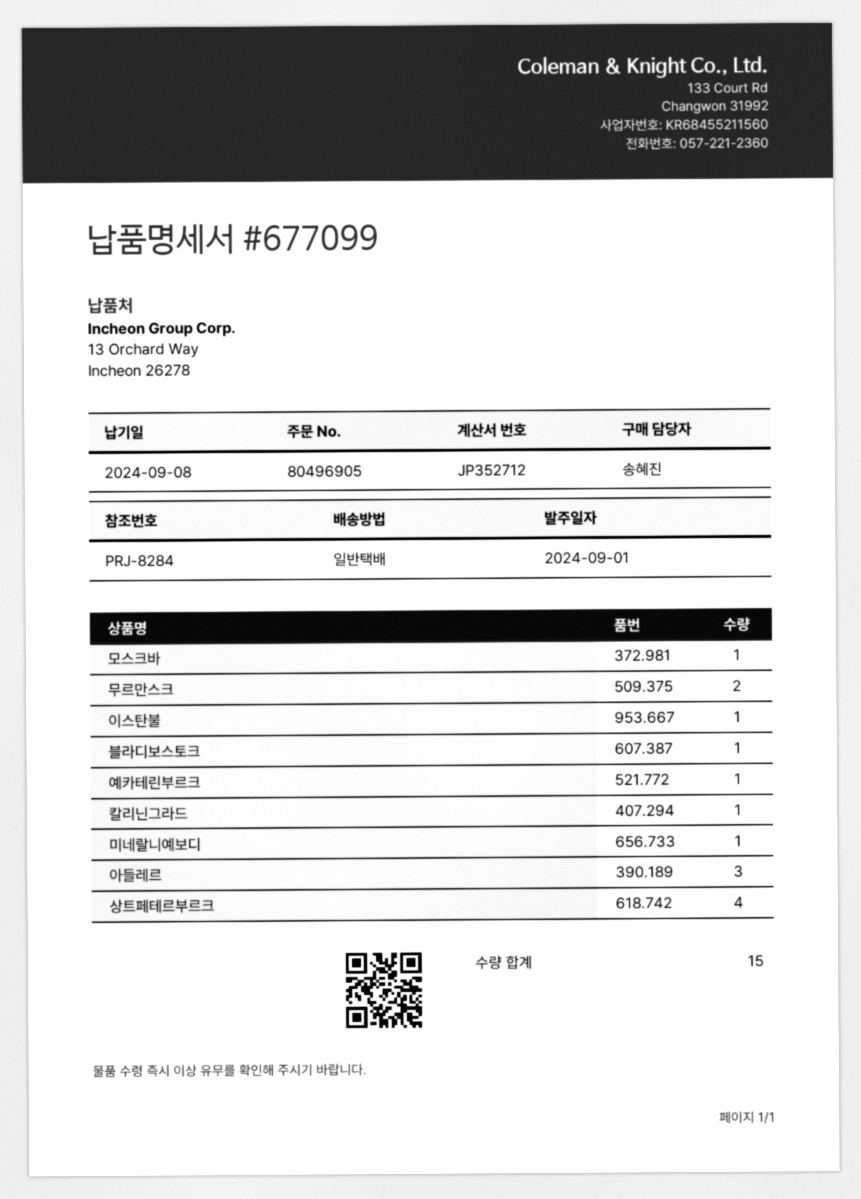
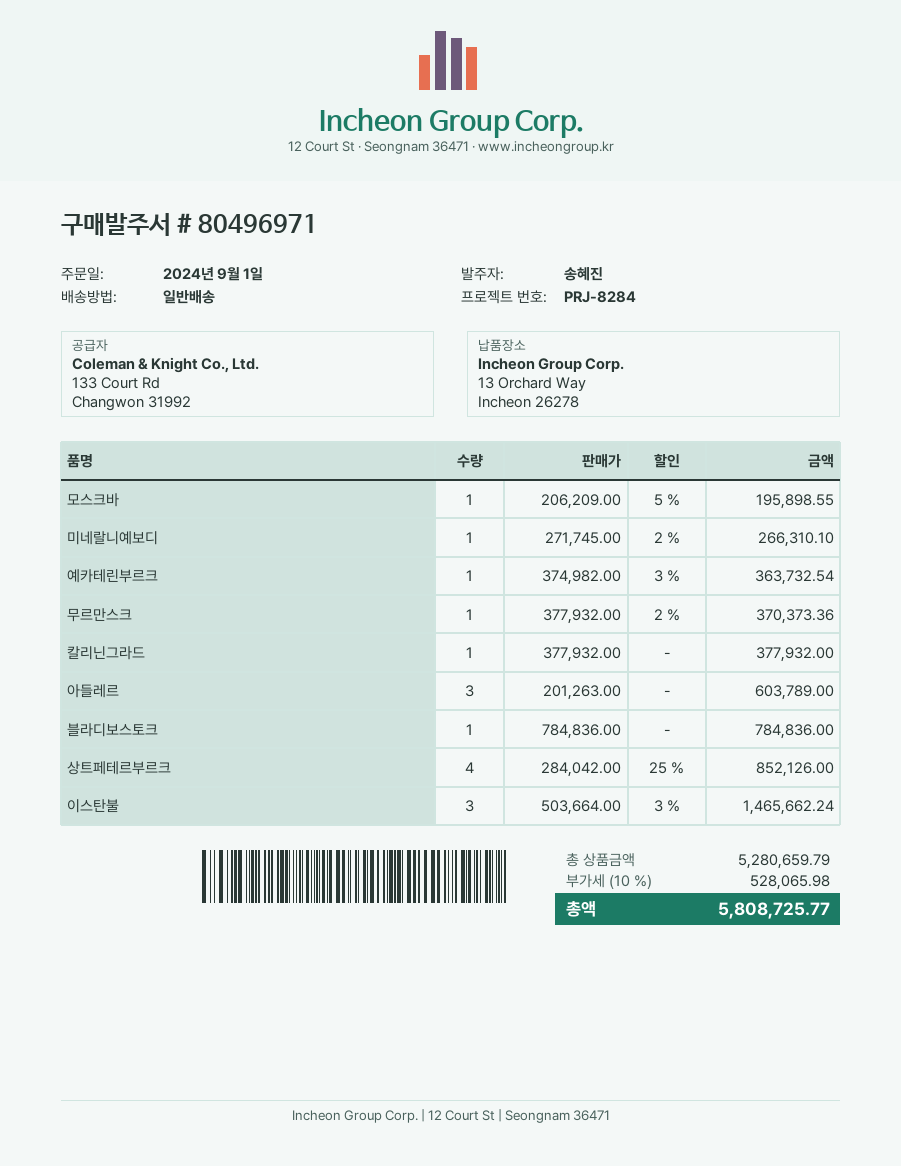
order number: 80496905 -> 80496971
무르만스크: 2 -> 1
이스탄불: 1 -> 3

